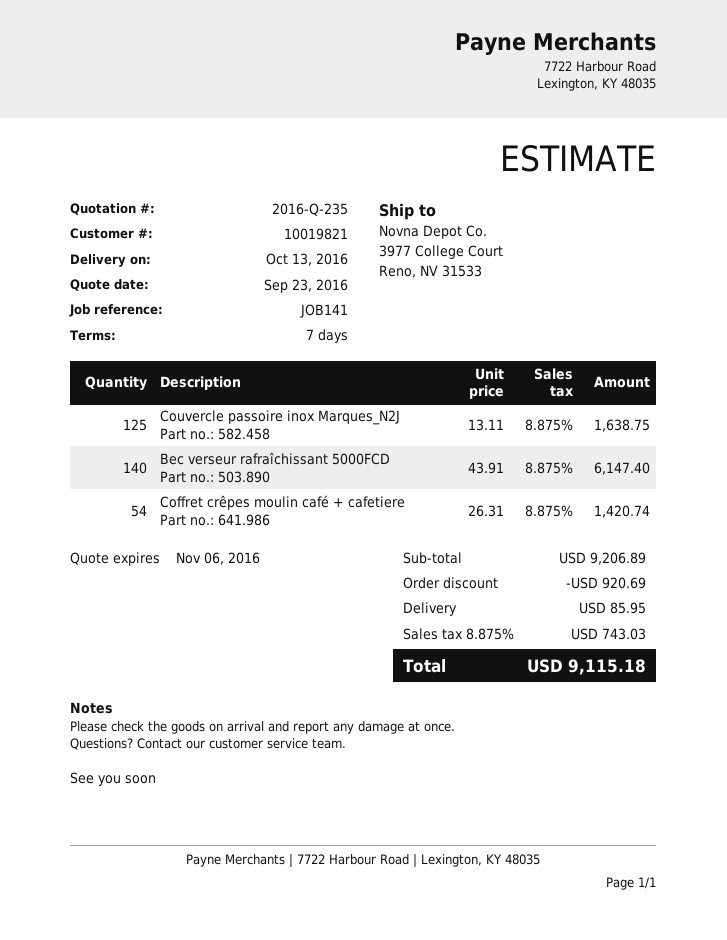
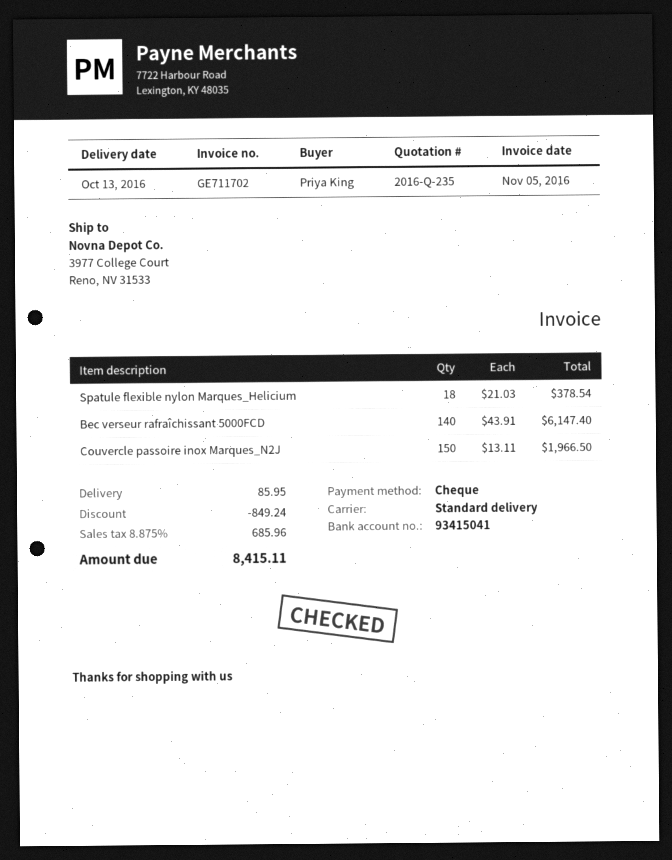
Couvercle passoire inox Marques_N2J: 125 x 13.11 = 1638.75 -> 150 x 13.11 = 1966.50
Coffret crêpes moulin café + cafetiere: 54 x 26.31 = 1420.74 -> none
Spatule flexible nylon Marques_Helicium: none -> 18 x 21.03 = 378.54
discount: 920.69 -> 849.24
tax: 8.875% = 743.03 -> 8.875% = 685.96
total: 9115.18 -> 8415.11

